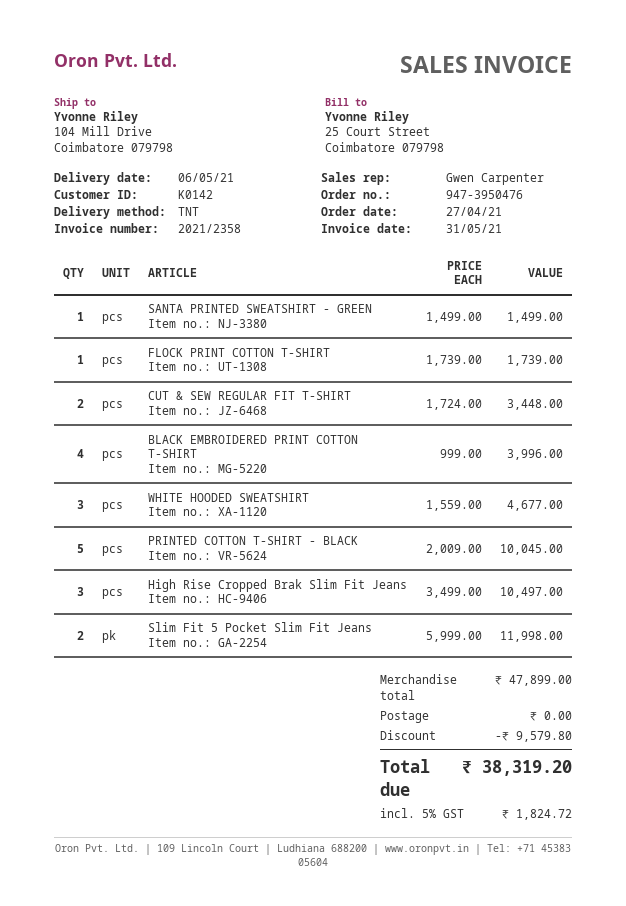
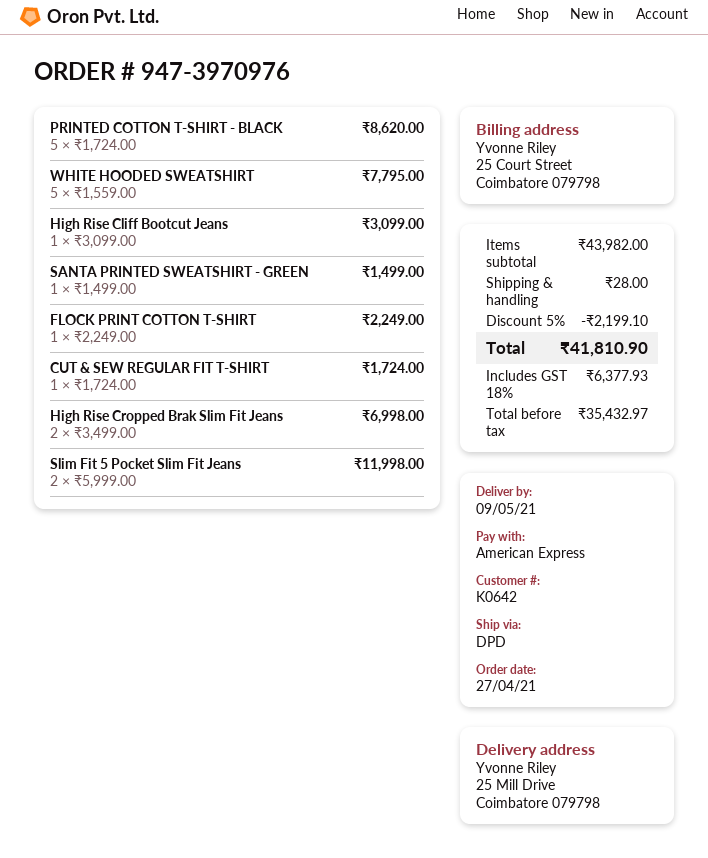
order number: 947-3950476 -> 947-3970976
delivery date: 2021-05-06 -> 2021-05-09
customer number: K0142 -> K0642
shipping method: TNT -> DPD
ship to: 104 Mill Drive, Coimbatore 079798 -> 25 Mill Drive, Coimbatore 079798
FLOCK PRINT COTTON T-SHIRT: 1 x 1739.00 = 1739.00 -> 1 x 2249.00 = 2249.00
CUT & SEW REGULAR FIT T-SHIRT: 2 x 1724.00 = 3448.00 -> 1 x 1724.00 = 1724.00
BLACK EMBROIDERED PRINT COTTON T-SHIRT: 4 x 999.00 = 3996.00 -> none
WHITE HOODED SWEATSHIRT: 3 x 1559.00 = 4677.00 -> 5 x 1559.00 = 7795.00
PRINTED COTTON T-SHIRT - BLACK: 5 x 2009.00 = 10045.00 -> 5 x 1724.00 = 8620.00
High Rise Cropped Brak Slim Fit Jeans: 3 x 3499.00 = 10497.00 -> 2 x 3499.00 = 6998.00
High Rise Cliff Bootcut Jeans: none -> 1 x 3099.00 = 3099.00
subtotal: 47899.00 -> 43982.00
discount: 9579.80 -> 2199.10
shipping: 0.00 -> 28.00
tax: 5% = 1824.72 -> 18% = 6377.93
total: 38319.20 -> 41810.90

